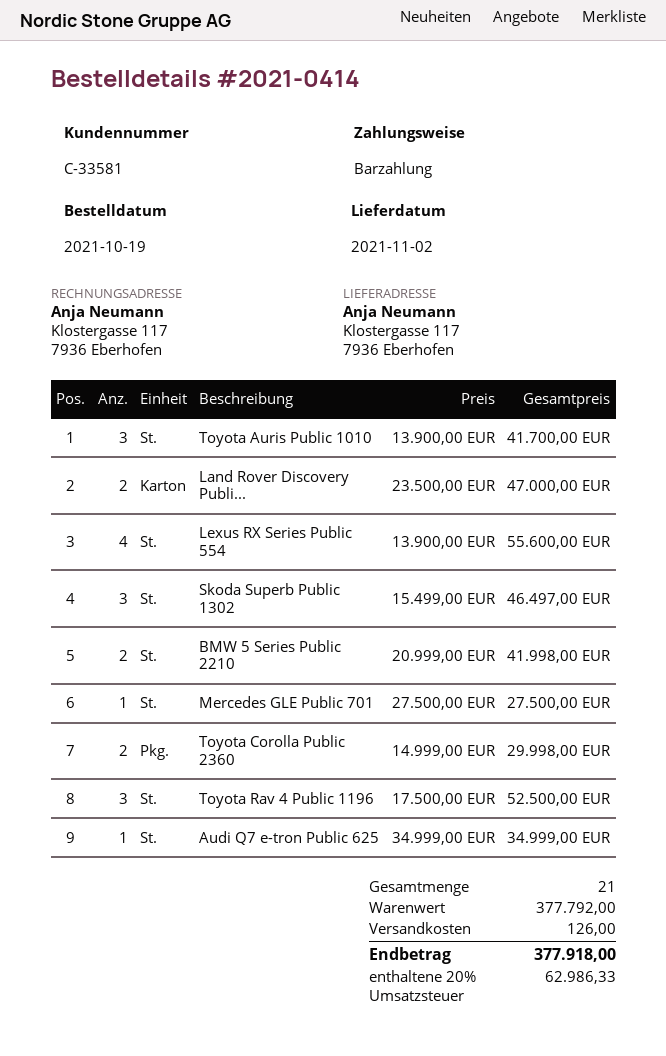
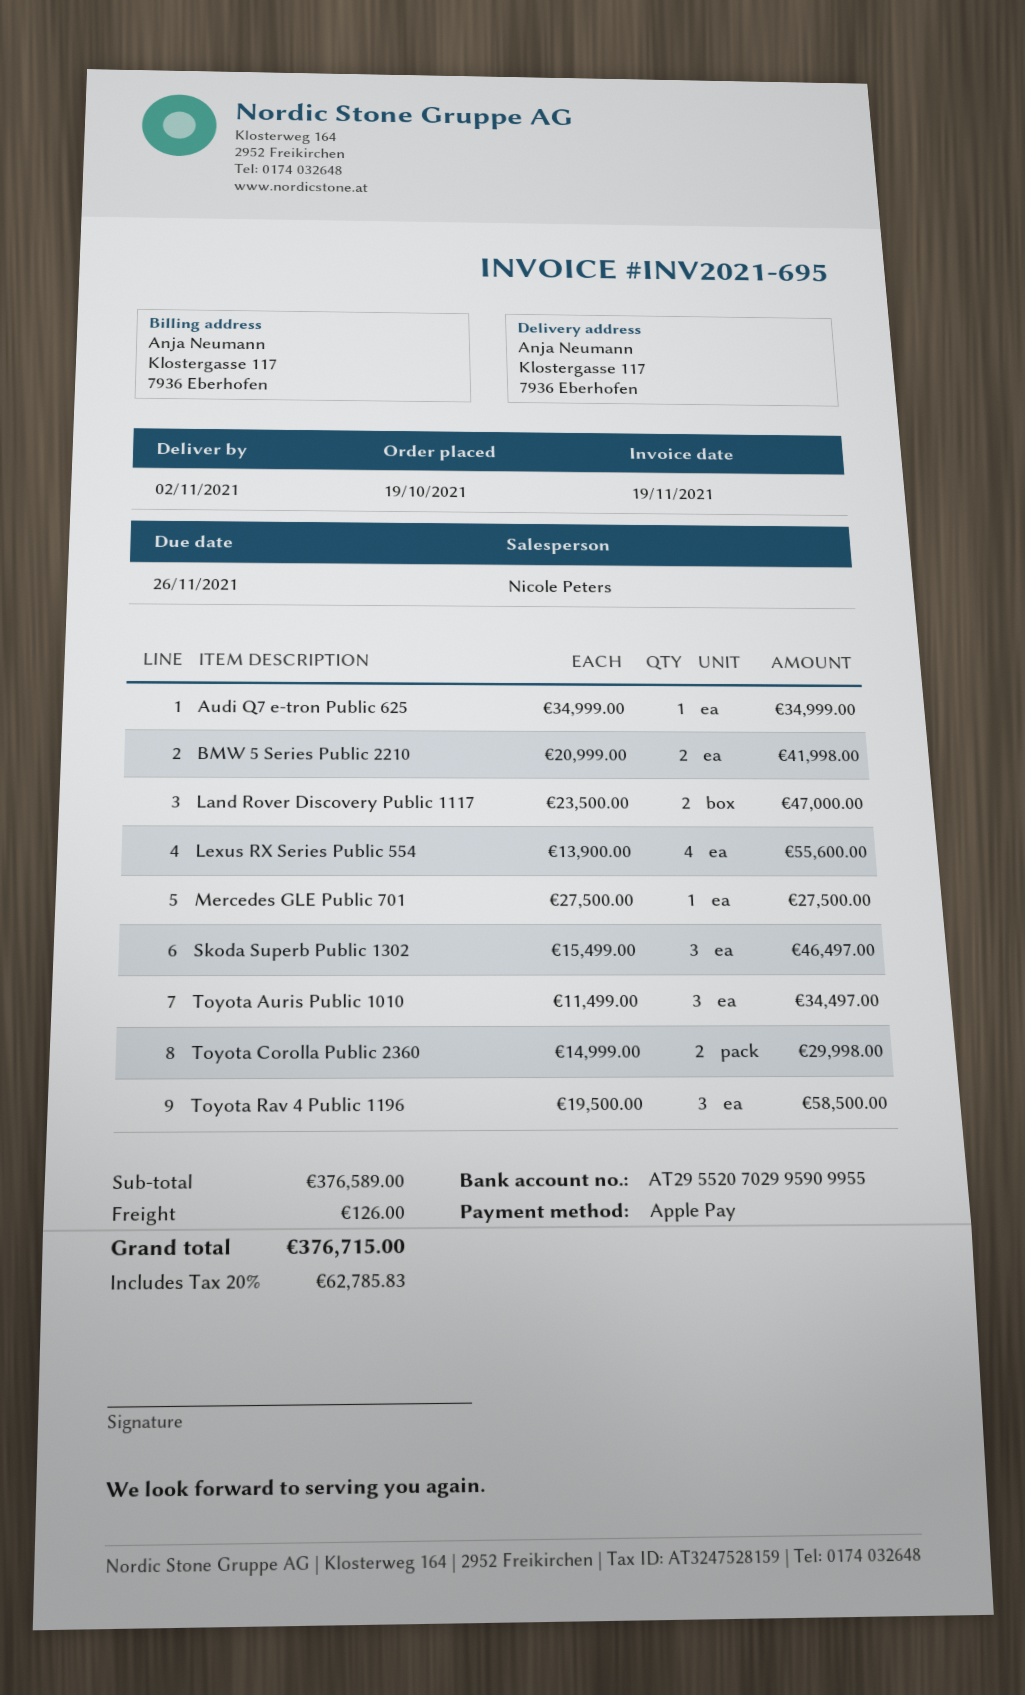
payment method: cash -> Apple Pay
Toyota Auris Public 1010: 3 x 13900.00 = 41700.00 -> 3 x 11499.00 = 34497.00
Toyota Rav 4 Public 1196: 3 x 17500.00 = 52500.00 -> 3 x 19500.00 = 58500.00
subtotal: 377792.00 -> 376589.00
tax: 20% = 62986.33 -> 20% = 62785.83
total: 377918.00 -> 376715.00

